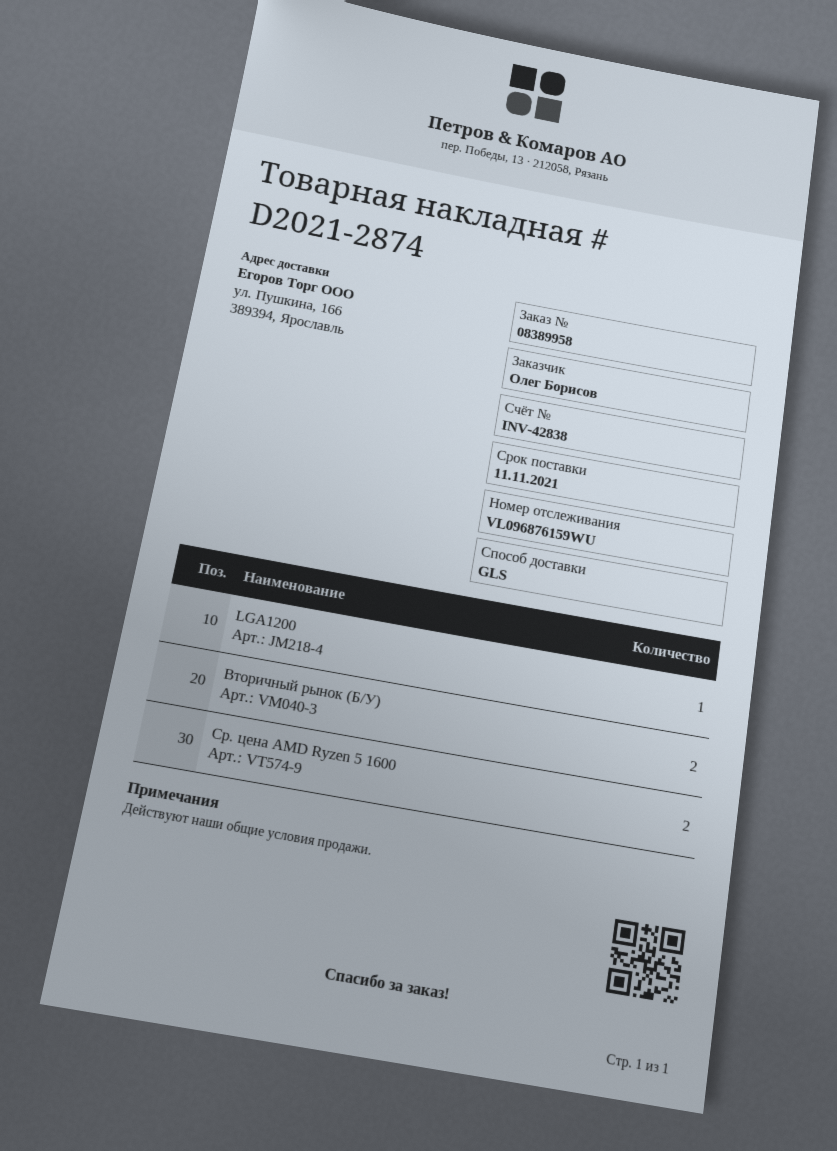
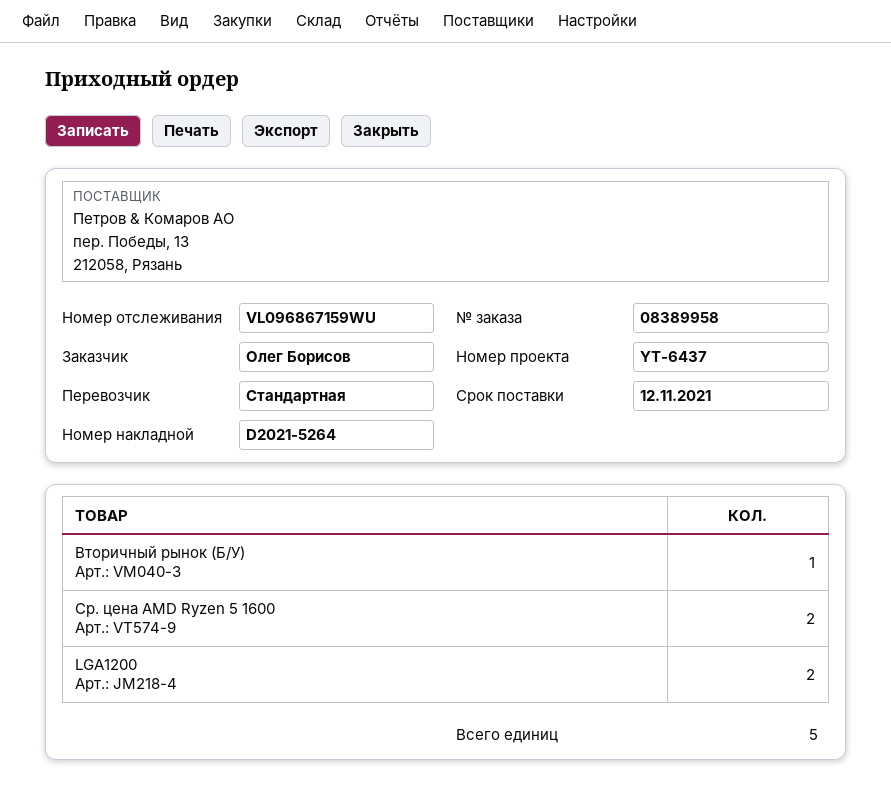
delivery note number: D2021-2874 -> D2021-5264
delivery date: 2021-11-11 -> 2021-11-12
shipping method: GLS -> standard
tracking number: VL096876159WU -> VL096867159WU
LGA1200: 1 -> 2
Вторичный рынок (Б/У): 2 -> 1

